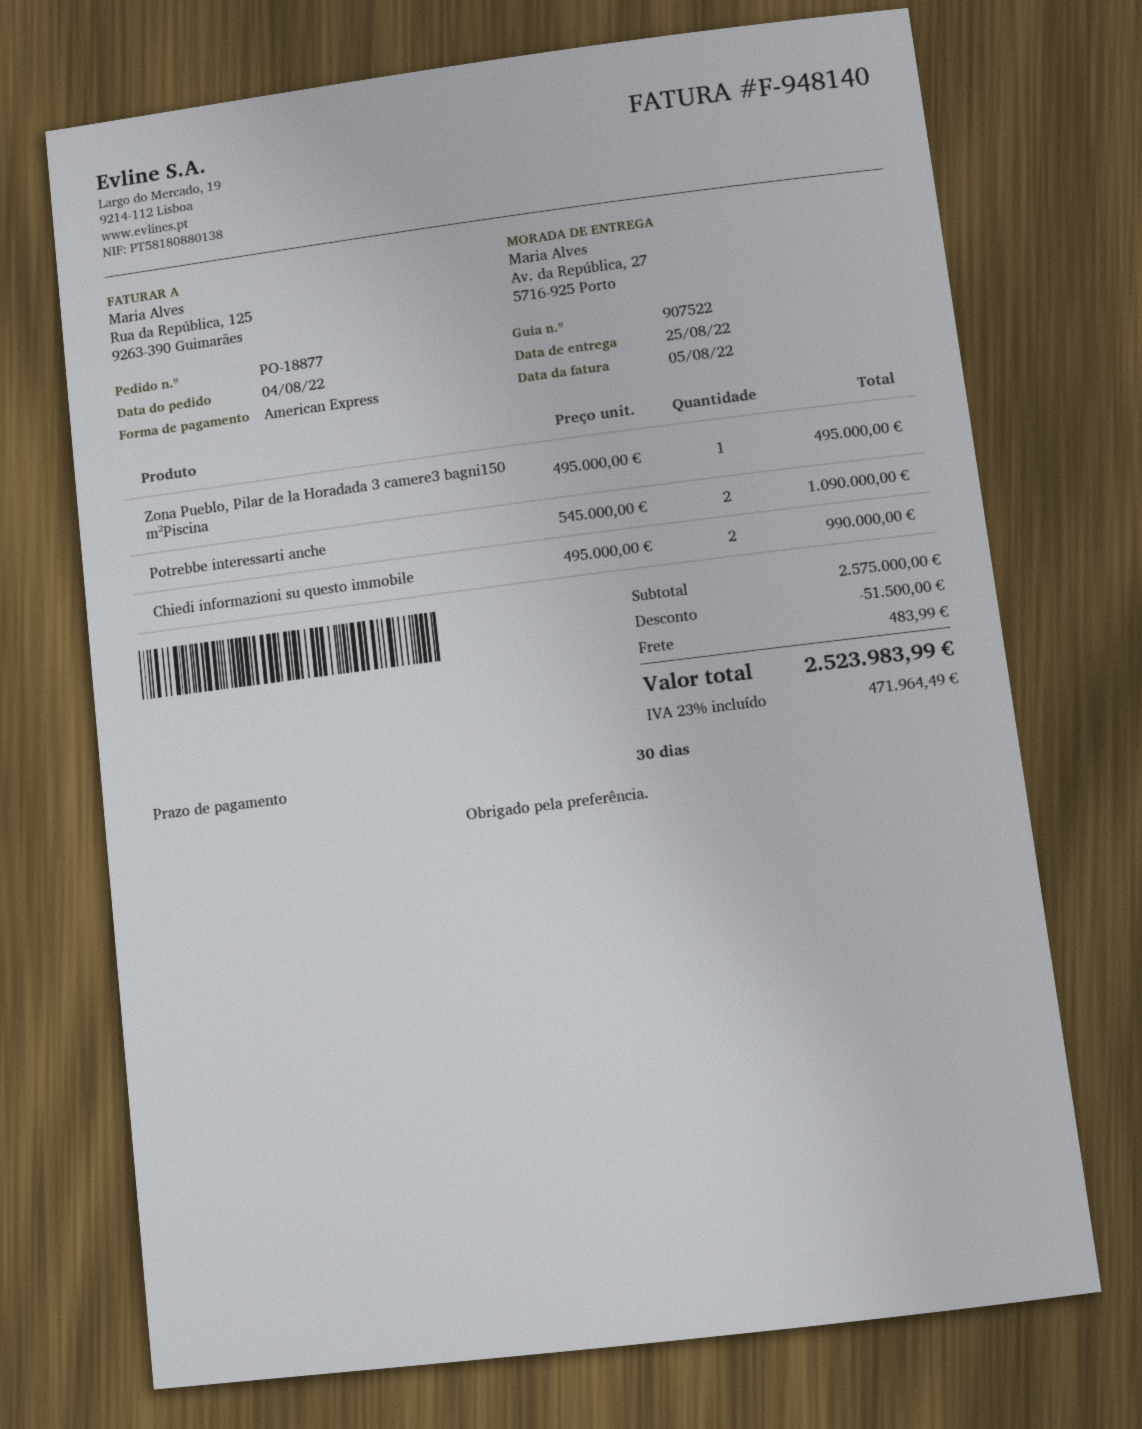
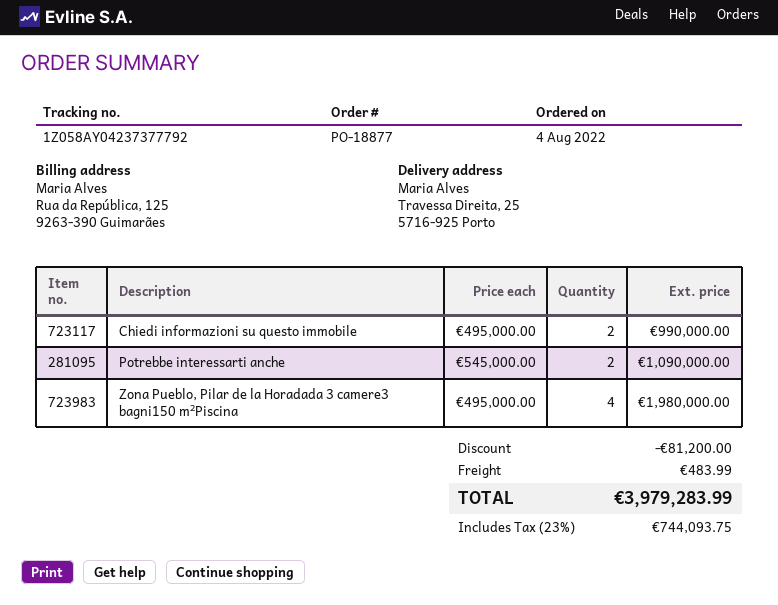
ship to: Av. da República, 27, 5716-925 Porto -> Travessa Direita, 25, 5716-925 Porto
Zona Pueblo, Pilar de la Horadada 3 camere3 bagni150 m²Piscina: 1 x 495000.00 = 495000.00 -> 4 x 495000.00 = 1980000.00
discount: 51500.00 -> 81200.00
tax: 23% = 471964.49 -> 23% = 744093.75
total: 2523983.99 -> 3979283.99

